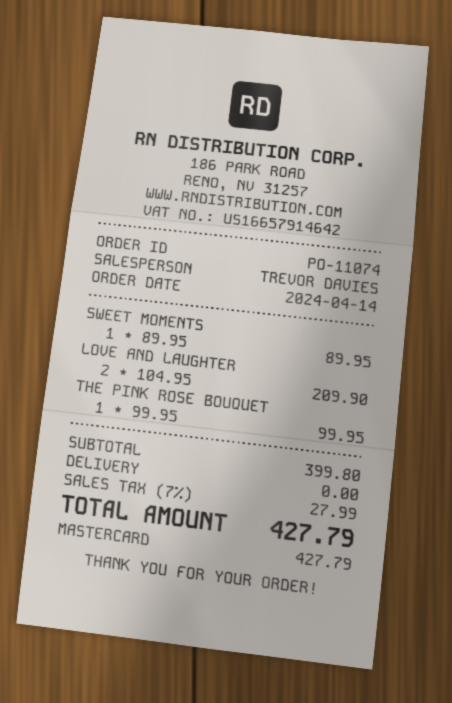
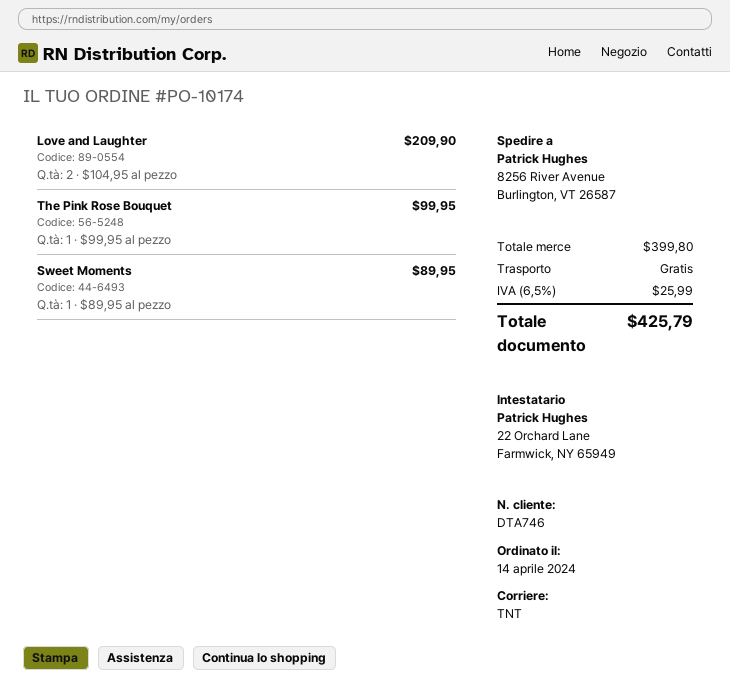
order number: PO-11074 -> PO-10174
tax: 7% = 27.99 -> 6.5% = 25.99
total: 427.79 -> 425.79

